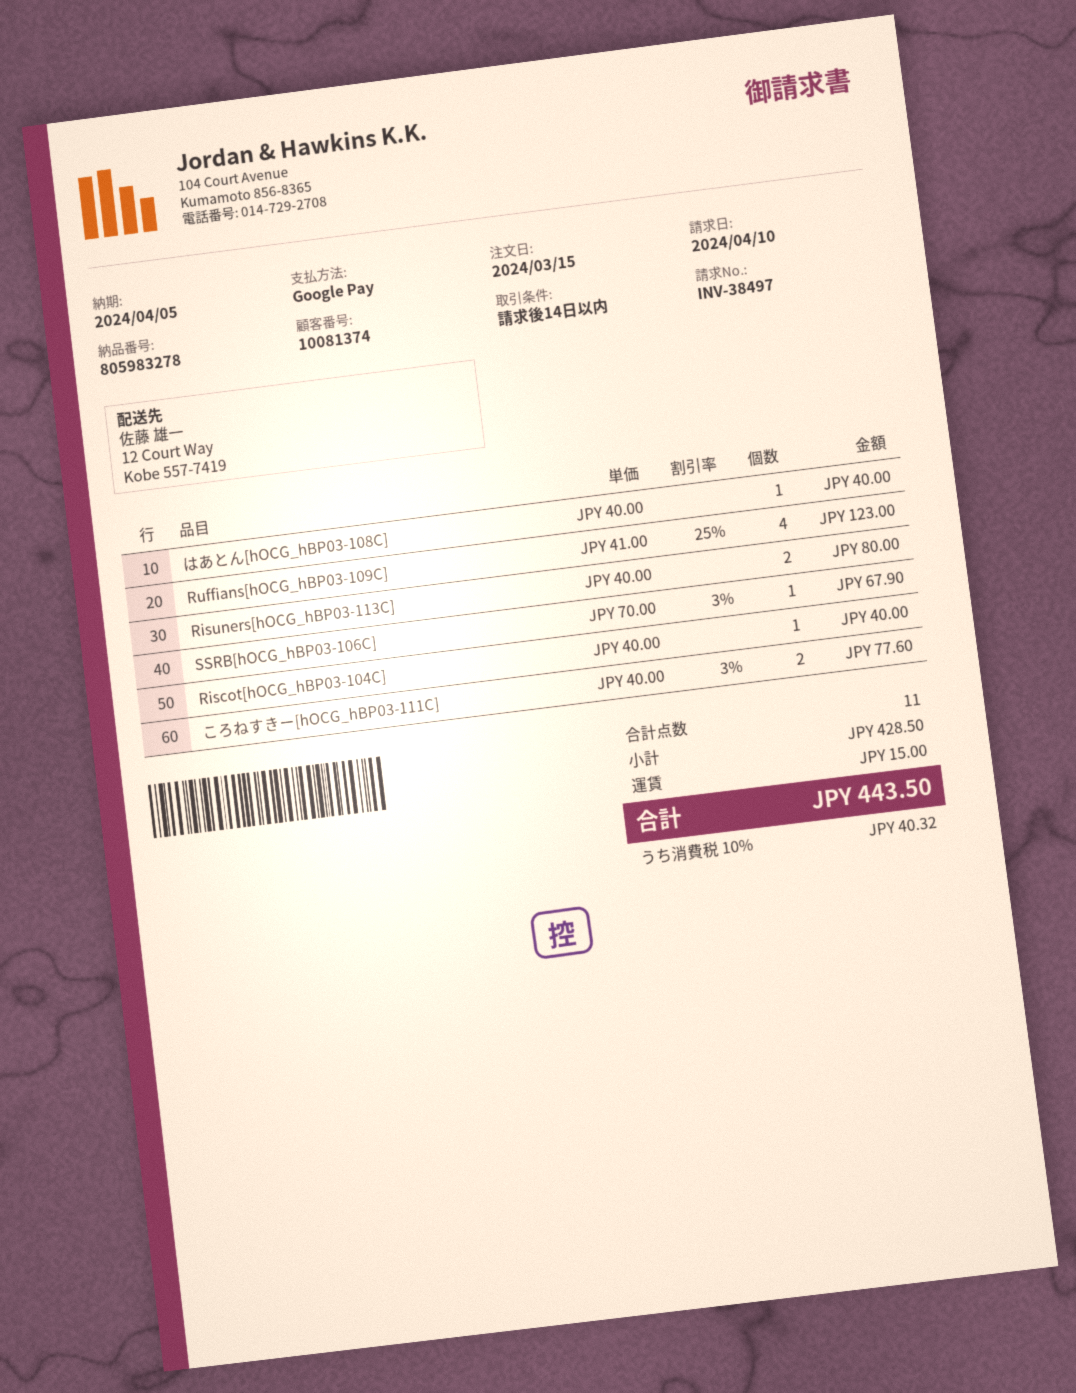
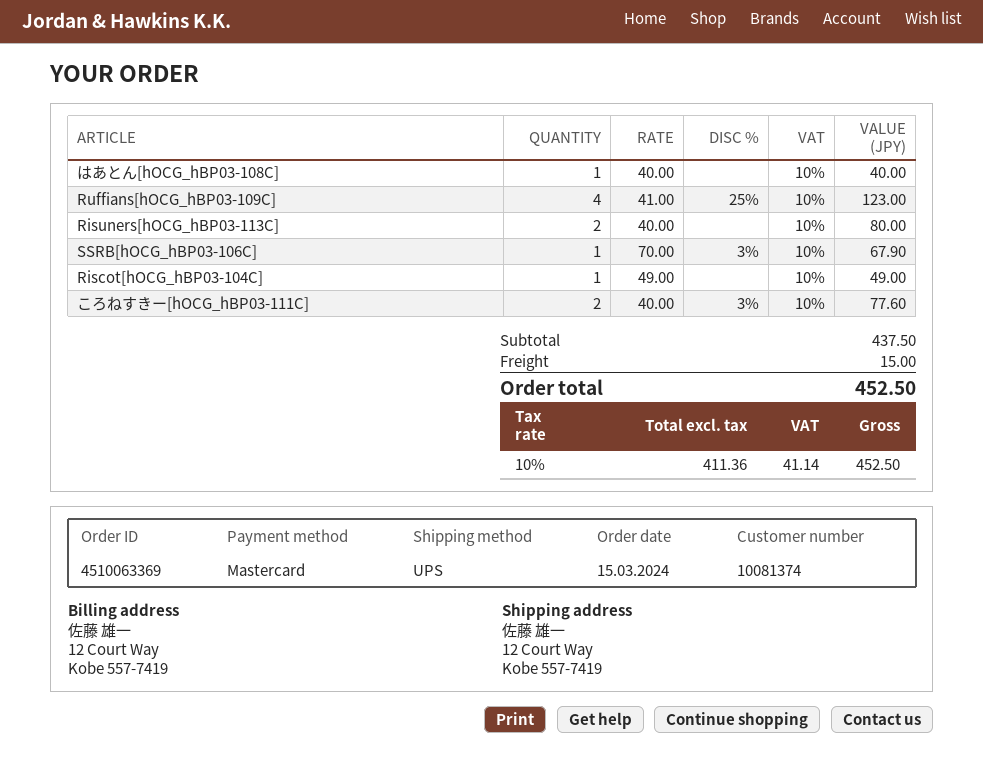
payment method: Google Pay -> Mastercard
Riscot[hOCG_hBP03-104C]: 1 x 40.00 = 40.00 -> 1 x 49.00 = 49.00
subtotal: 428.50 -> 437.50
tax: 10% = 40.32 -> 10% = 41.14
total: 443.50 -> 452.50

